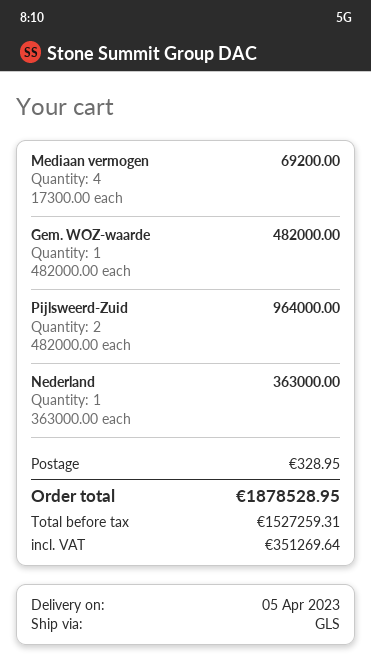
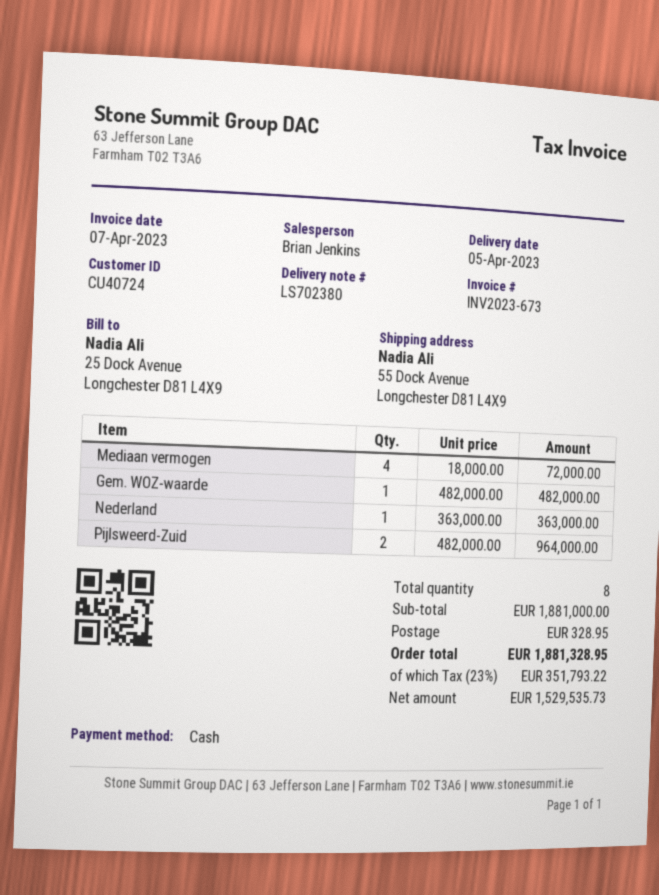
Mediaan vermogen: 4 x 17300.00 = 69200.00 -> 4 x 18000.00 = 72000.00
net: 1527259.31 -> 1529535.73
tax: 351269.64 -> 351793.22
total: 1878528.95 -> 1881328.95

